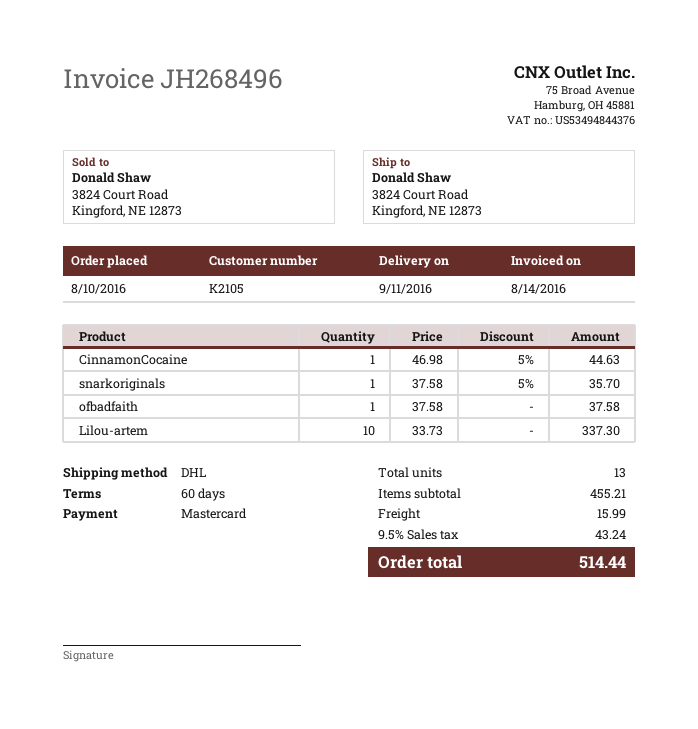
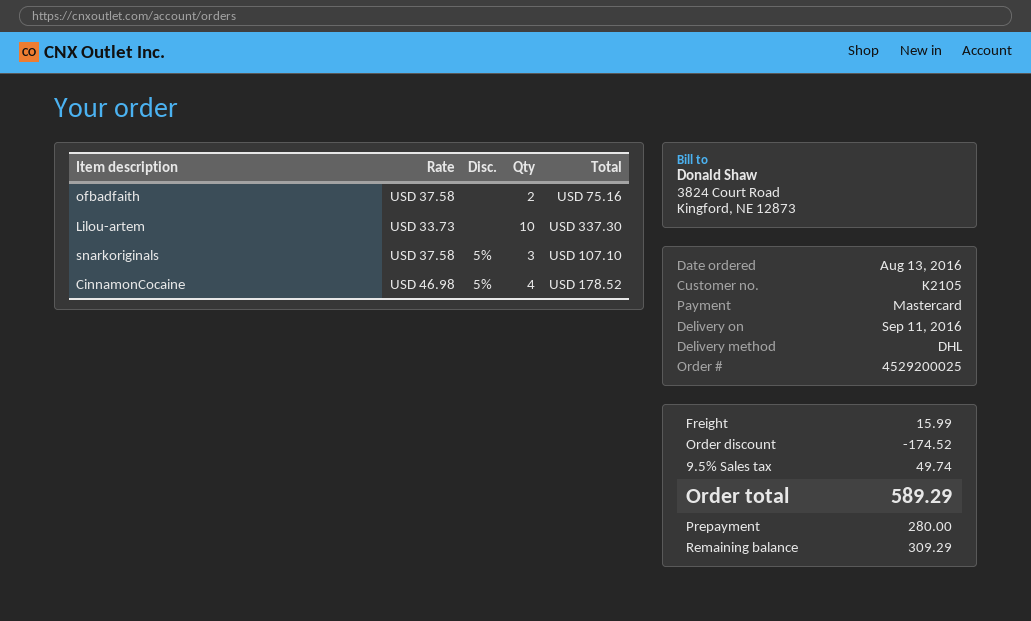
order date: 2016-08-10 -> 2016-08-13
CinnamonCocaine: 1 x 46.98 - 5% = 44.63 -> 4 x 46.98 - 5% = 178.52
snarkoriginals: 1 x 37.58 - 5% = 35.70 -> 3 x 37.58 - 5% = 107.10
ofbadfaith: 1 x 37.58 = 37.58 -> 2 x 37.58 = 75.16
discount: none -> 174.52
tax: 9.5% = 43.24 -> 9.5% = 49.74
total: 514.44 -> 589.29

